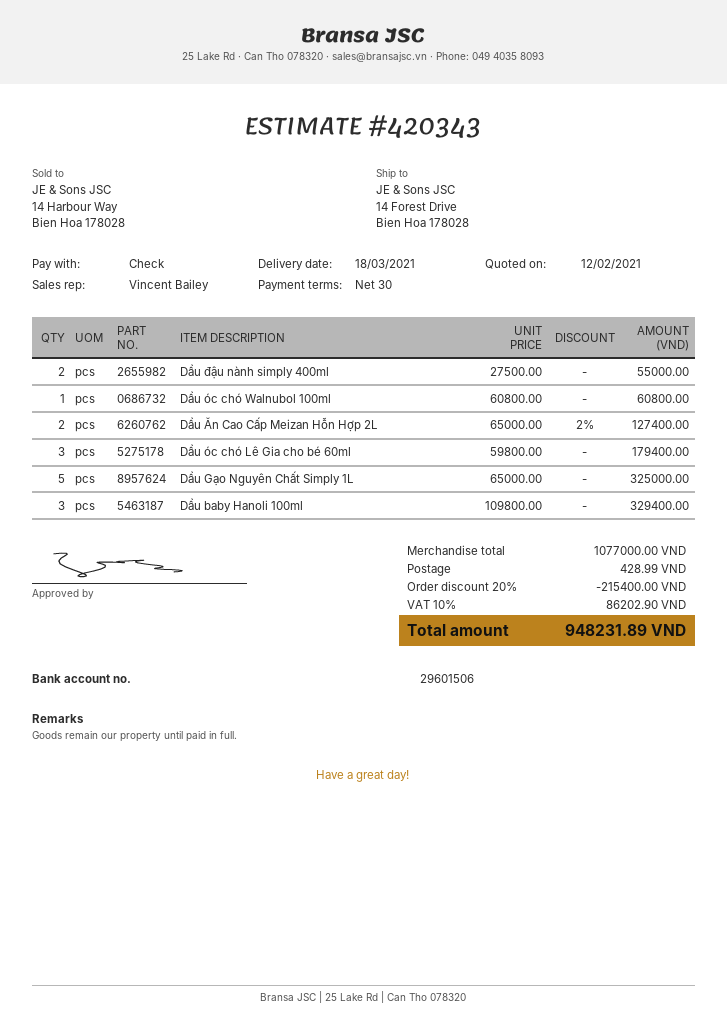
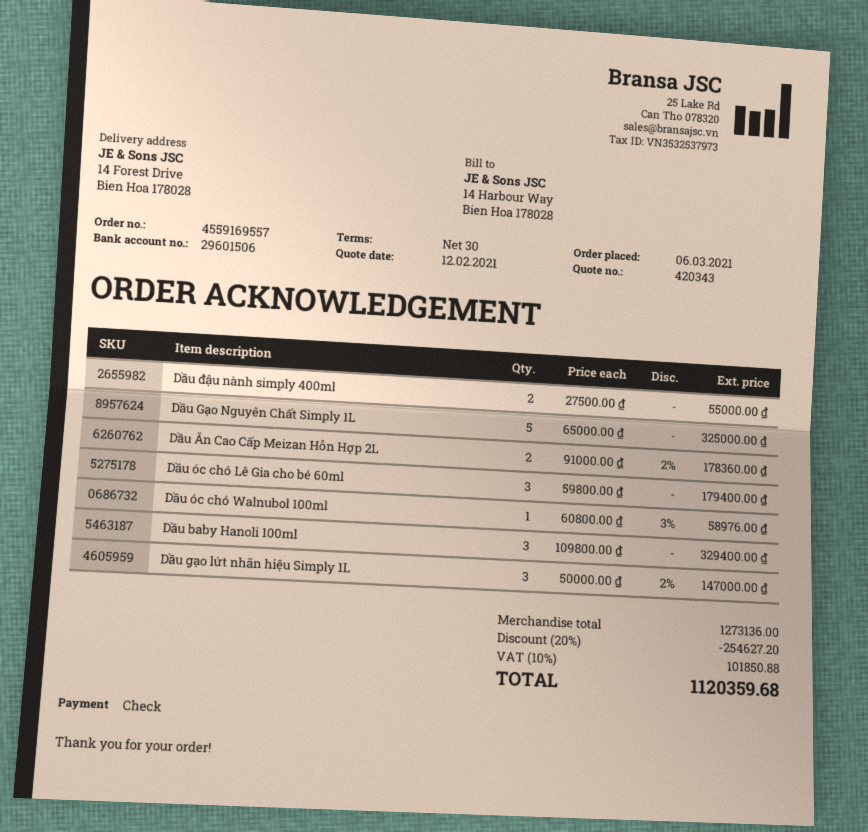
Dầu óc chó Walnubol 100ml: 1 x 60800.00 = 60800.00 -> 1 x 60800.00 - 3% = 58976.00
Dầu Ăn Cao Cấp Meizan Hỗn Hợp 2L: 2 x 65000.00 - 2% = 127400.00 -> 2 x 91000.00 - 2% = 178360.00
Dầu gạo lứt nhãn hiệu Simply 1L: none -> 3 x 50000.00 - 2% = 147000.00
subtotal: 1077000.00 -> 1273136.00
discount: 20% = 215400.00 -> 20% = 254627.20
shipping: 428.99 -> none
tax: 10% = 86202.90 -> 10% = 101850.88
total: 948231.89 -> 1120359.68

